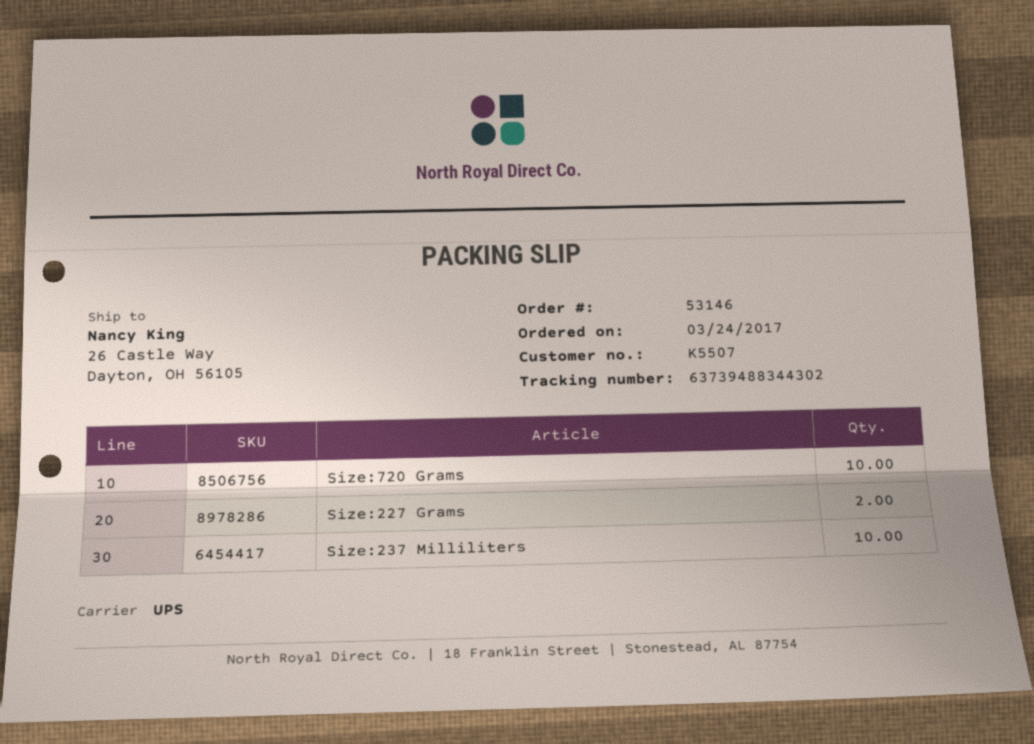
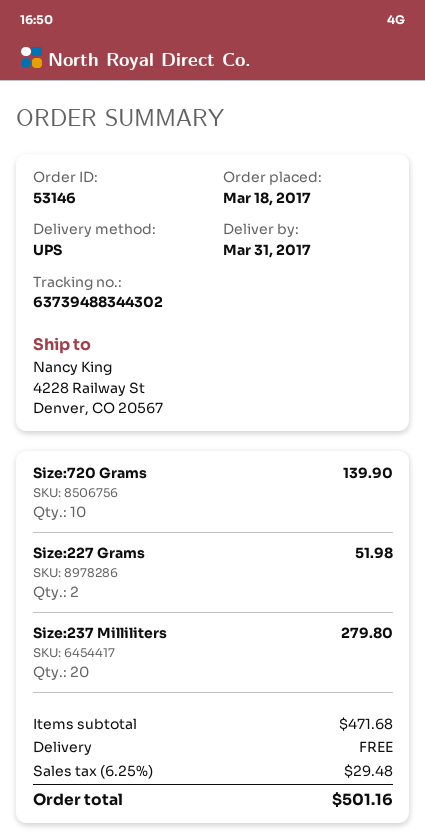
order date: 2017-03-24 -> 2017-03-18
ship to: 26 Castle Way, Dayton, OH 56105 -> 4228 Railway St, Denver, CO 20567
Size:237 Milliliters: 10 -> 20

